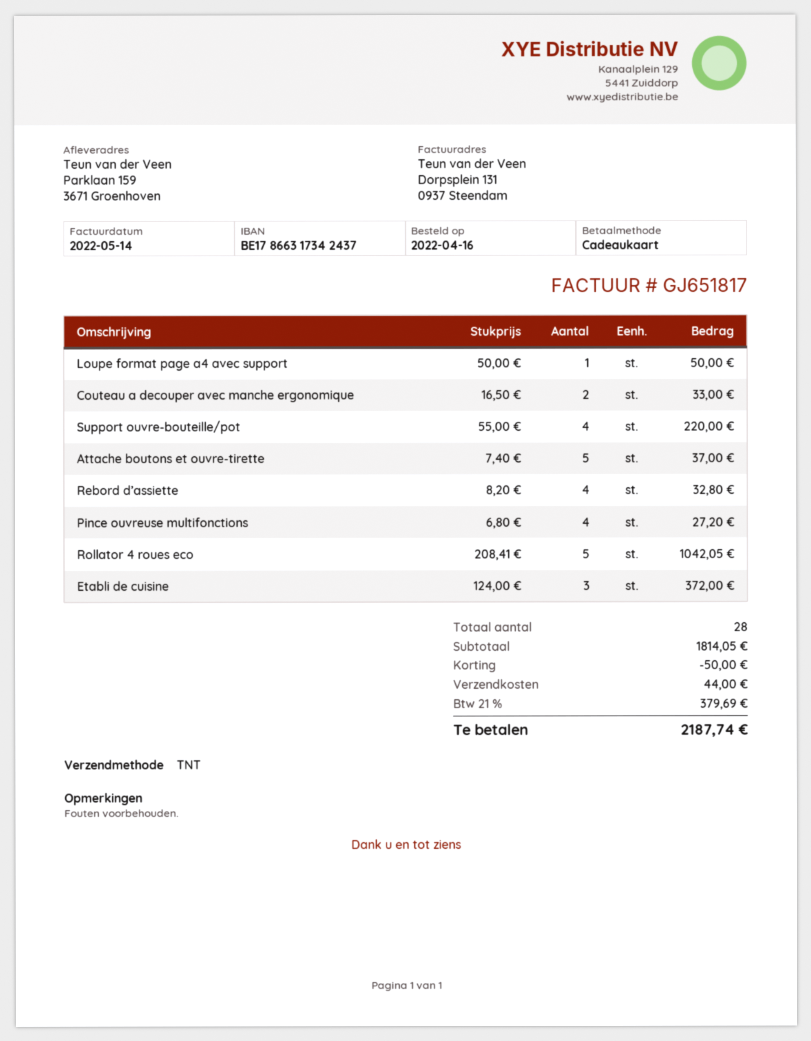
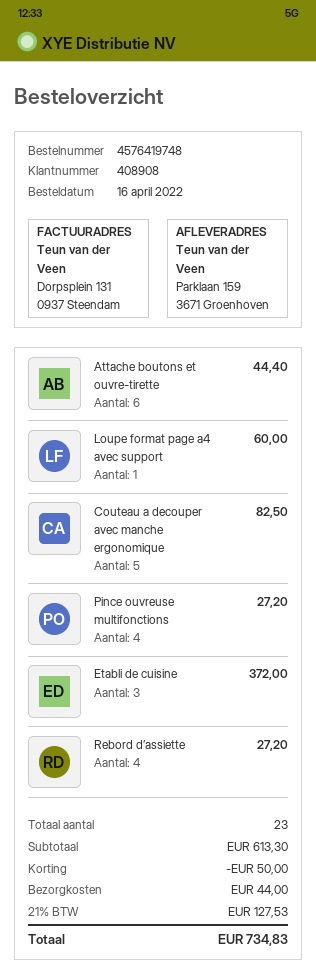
Loupe format page a4 avec support: 1 for 50.00 -> 1 for 60.00
Couteau a decouper avec manche ergonomique: 2 for 33.00 -> 5 for 82.50
Support ouvre-bouteille/pot: 4 for 220.00 -> none
Attache boutons et ouvre-tirette: 5 for 37.00 -> 6 for 44.40
Rebord d’assiette: 4 for 32.80 -> 4 for 27.20
Rollator 4 roues eco: 5 for 1042.05 -> none
total quantity: 28 -> 23
subtotal: 1814.05 -> 613.30
tax: 21% = 379.69 -> 21% = 127.53
total: 2187.74 -> 734.83

